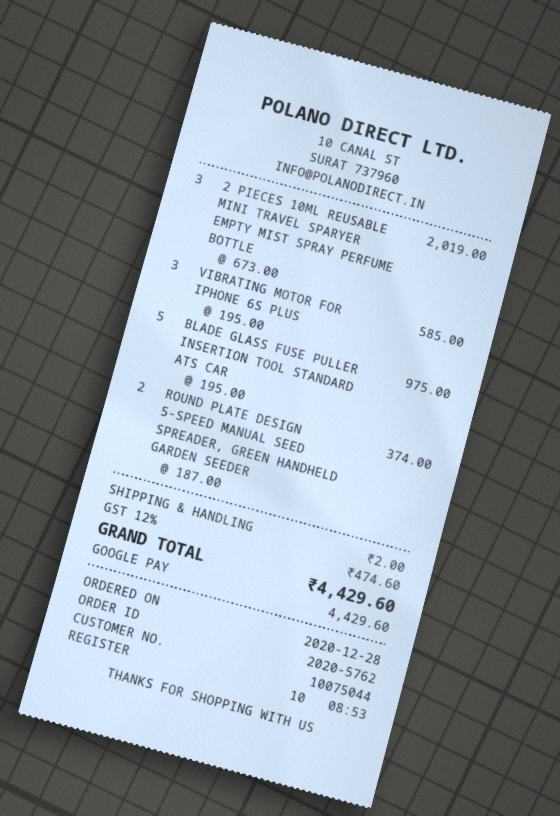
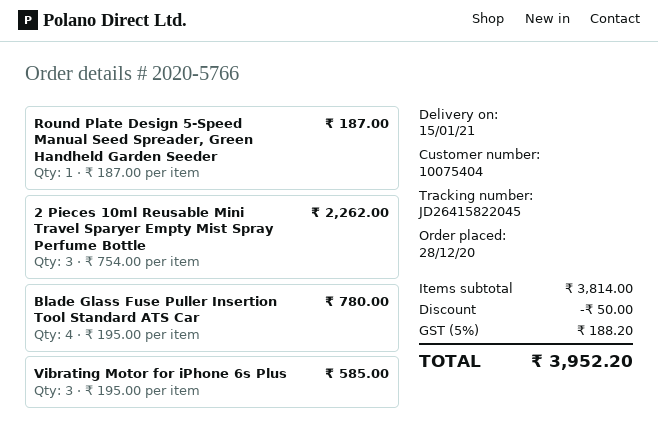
order number: 2020-5762 -> 2020-5766
customer number: 10075044 -> 10075404
2 PIECES 10ML REUSABLE MINI TRAVEL SPARYER EMPTY MIST SPRAY PERFUME BOTTLE: 3 x 673.00 = 2019.00 -> 3 x 754.00 = 2262.00
BLADE GLASS FUSE PULLER INSERTION TOOL STANDARD ATS CAR: 5 x 195.00 = 975.00 -> 4 x 195.00 = 780.00
ROUND PLATE DESIGN 5-SPEED MANUAL SEED SPREADER, GREEN HANDHELD GARDEN SEEDER: 2 x 187.00 = 374.00 -> 1 x 187.00 = 187.00
discount: none -> 50.00
shipping: 2.00 -> none
tax: 12% = 474.60 -> 5% = 188.20
total: 4429.60 -> 3952.20

